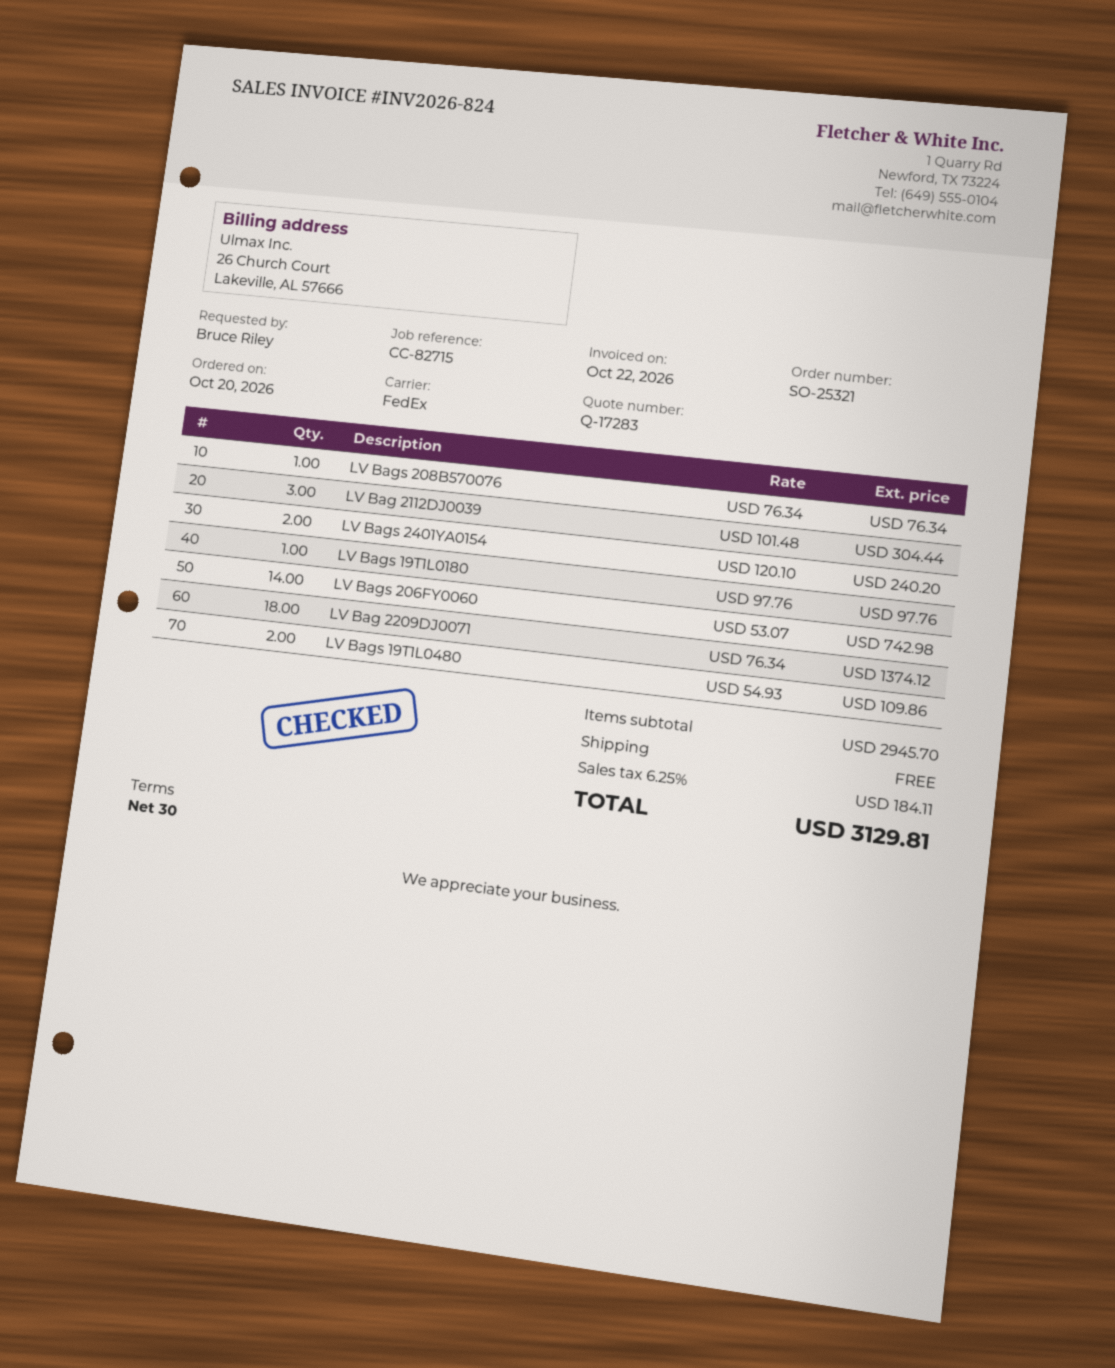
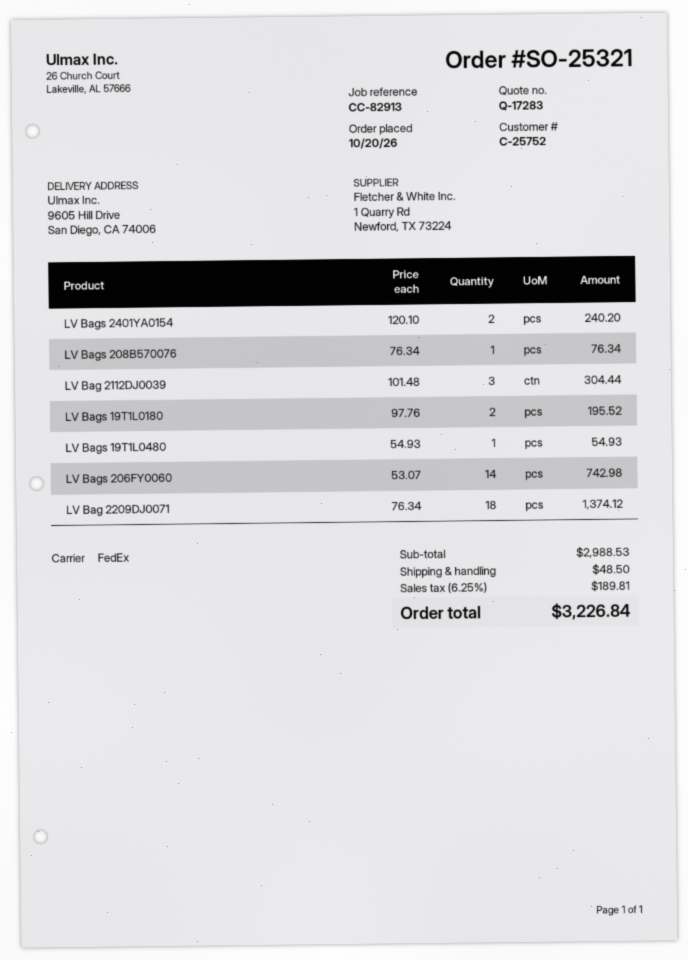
reference: CC-82715 -> CC-82913
LV Bags 19T1L0180: 1 x 97.76 = 97.76 -> 2 x 97.76 = 195.52
LV Bags 19T1L0480: 2 x 54.93 = 109.86 -> 1 x 54.93 = 54.93
subtotal: 2945.70 -> 2988.53
shipping: 0.00 -> 48.50
tax: 6.25% = 184.11 -> 6.25% = 189.81
total: 3129.81 -> 3226.84

